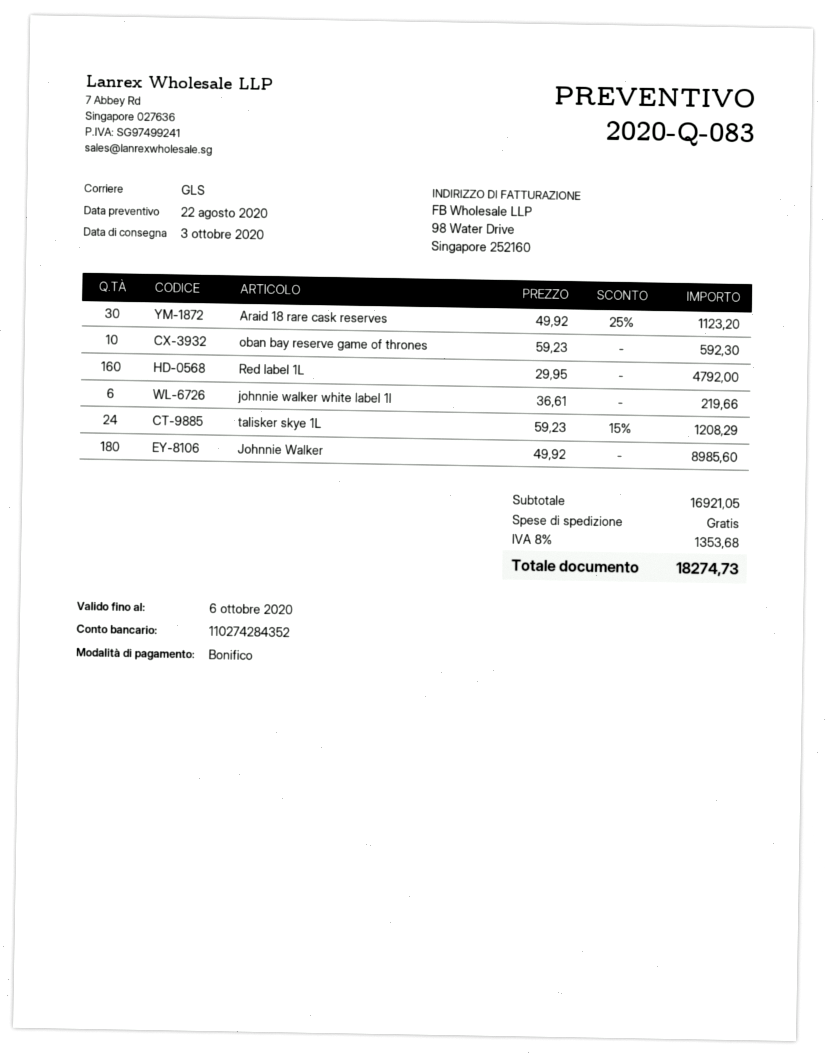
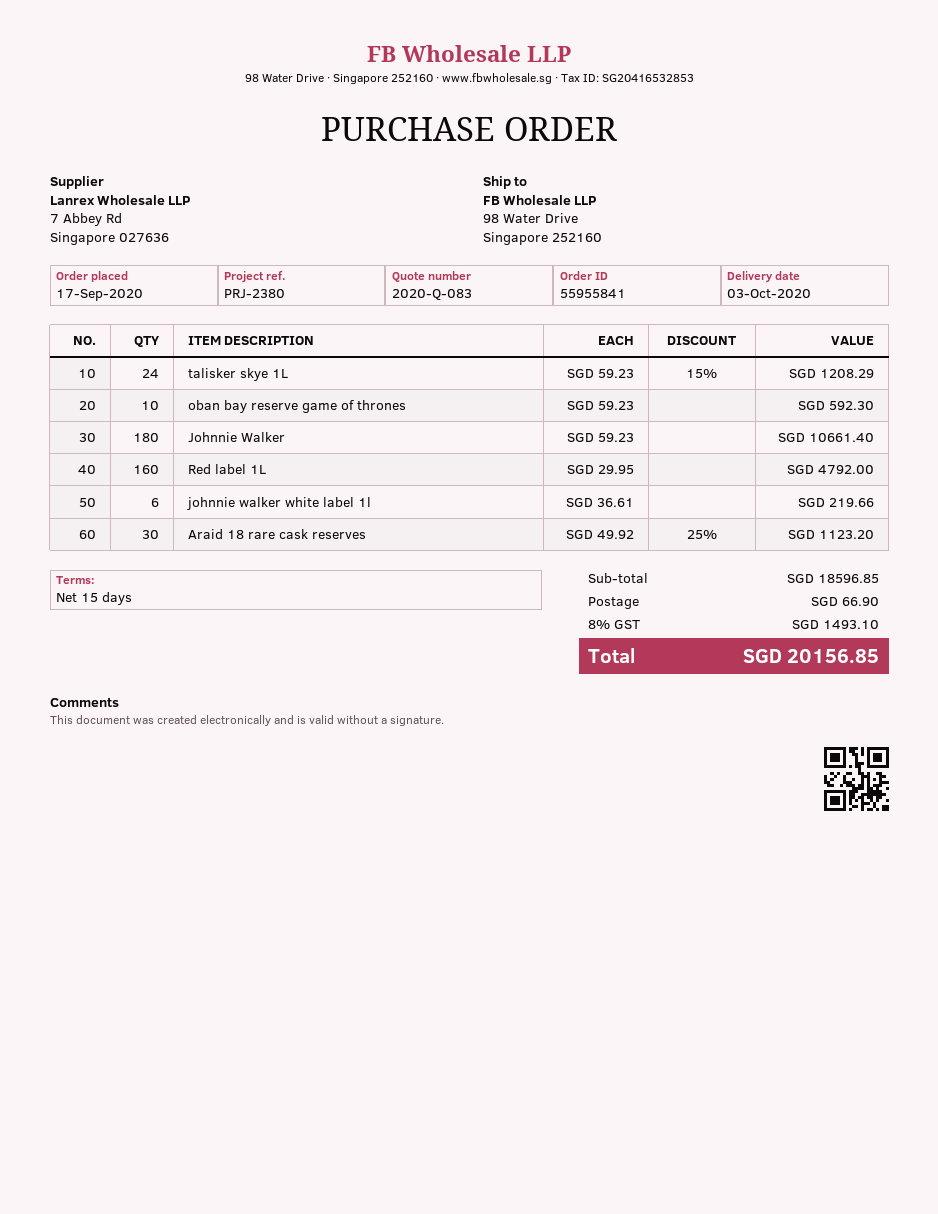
Johnnie Walker: 180 x 49.92 = 8985.60 -> 180 x 59.23 = 10661.40
subtotal: 16921.05 -> 18596.85
shipping: 0.00 -> 66.90
tax: 8% = 1353.68 -> 8% = 1493.10
total: 18274.73 -> 20156.85

